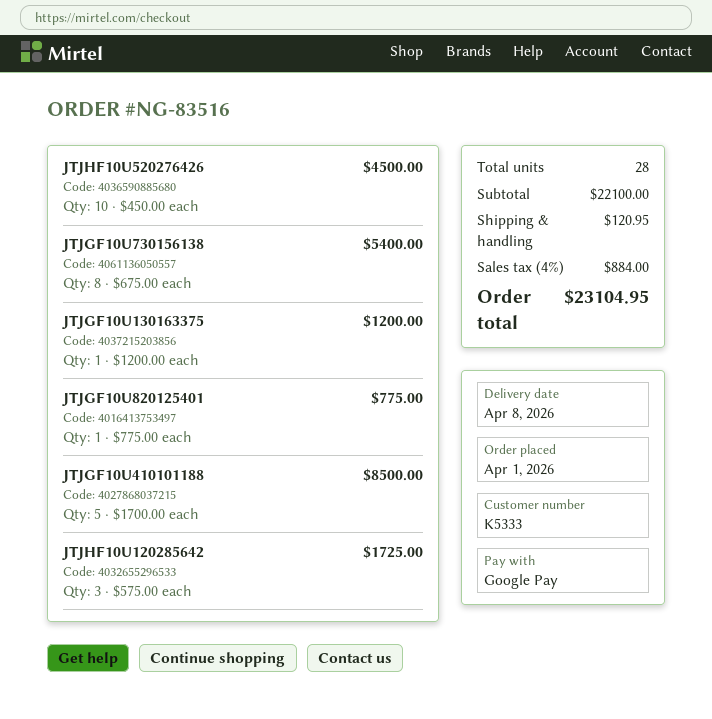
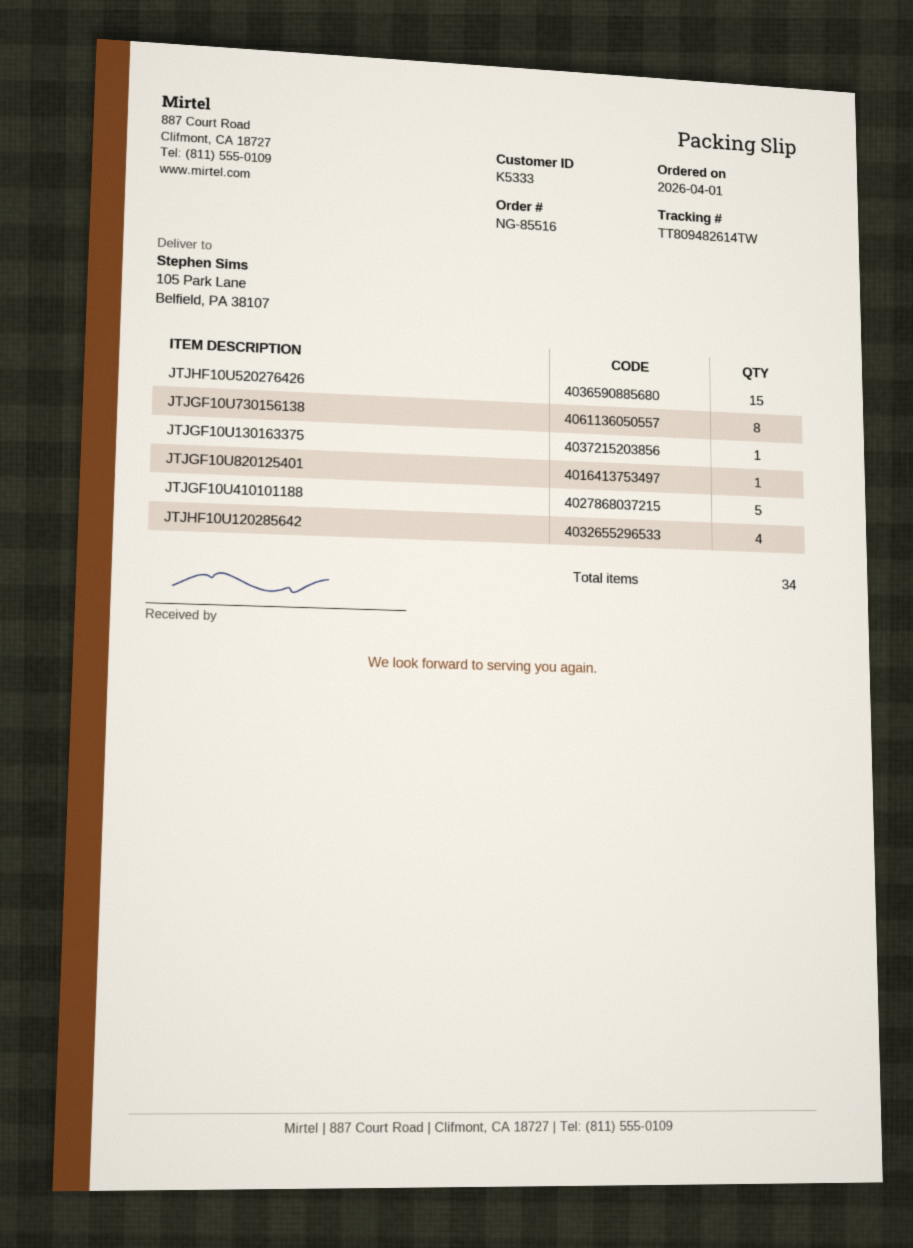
order number: NG-83516 -> NG-85516
JTJHF10U520276426: 10 -> 15
JTJHF10U120285642: 3 -> 4
total quantity: 28 -> 34

